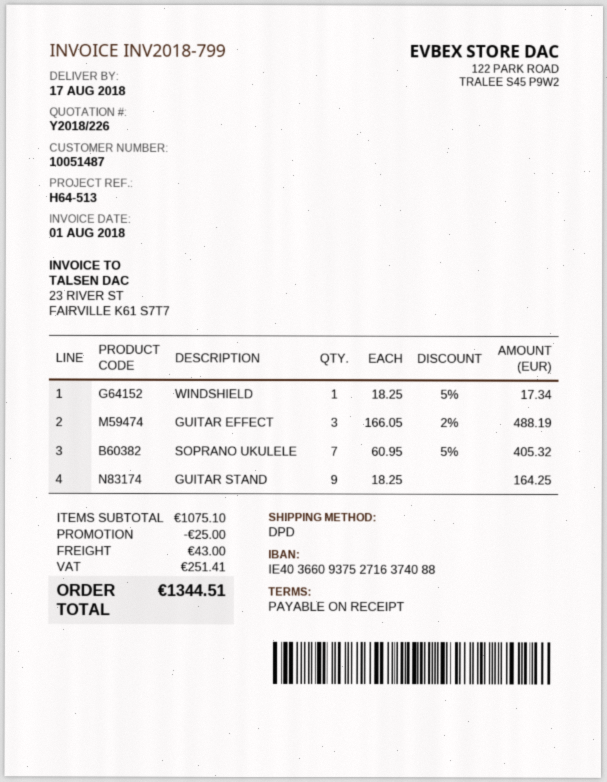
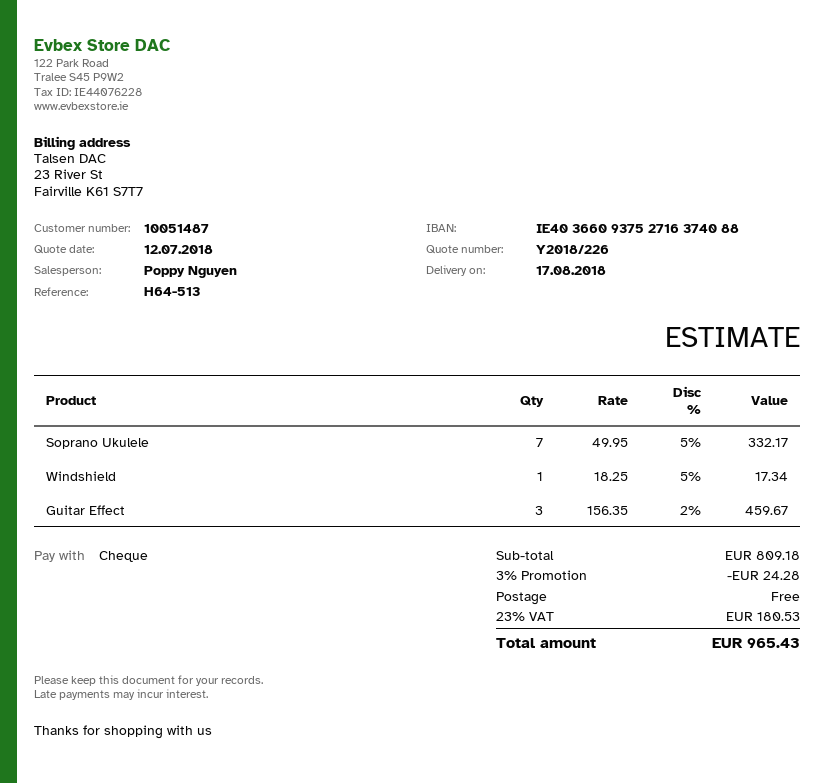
GUITAR EFFECT: 3 x 166.05 - 2% = 488.19 -> 3 x 156.35 - 2% = 459.67
SOPRANO UKULELE: 7 x 60.95 - 5% = 405.32 -> 7 x 49.95 - 5% = 332.17
GUITAR STAND: 9 x 18.25 = 164.25 -> none
subtotal: 1075.10 -> 809.18
discount: 25.00 -> 24.28
shipping: 43.00 -> 0.00
tax: 251.41 -> 180.53
total: 1344.51 -> 965.43

